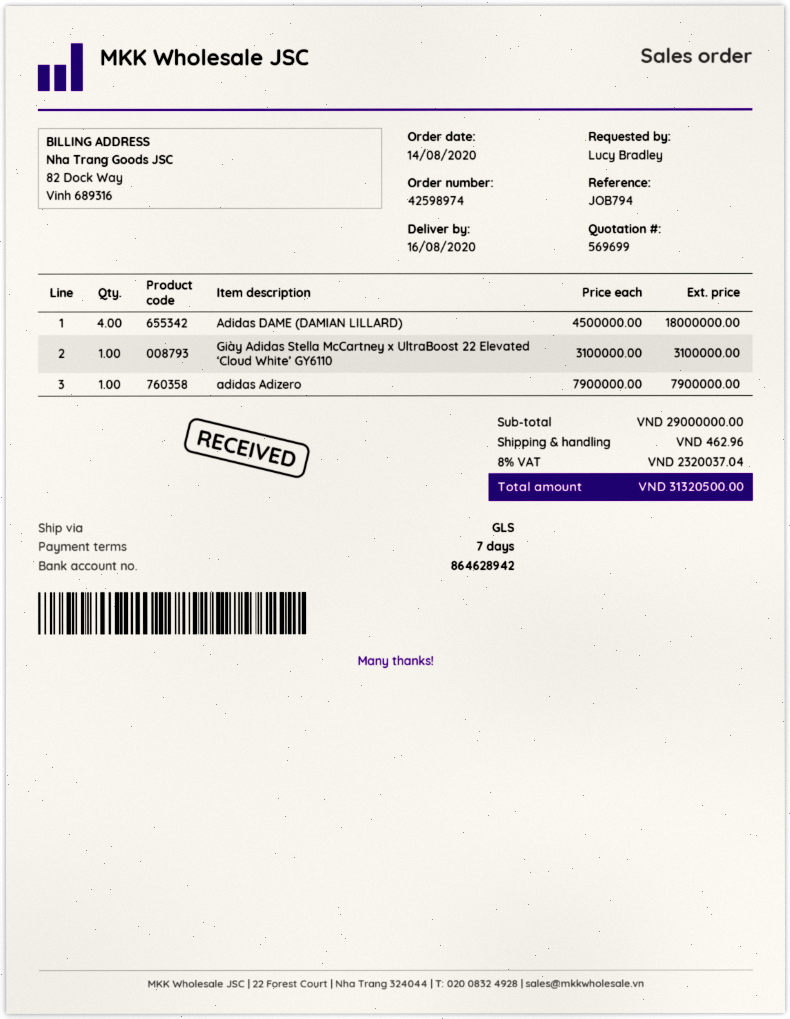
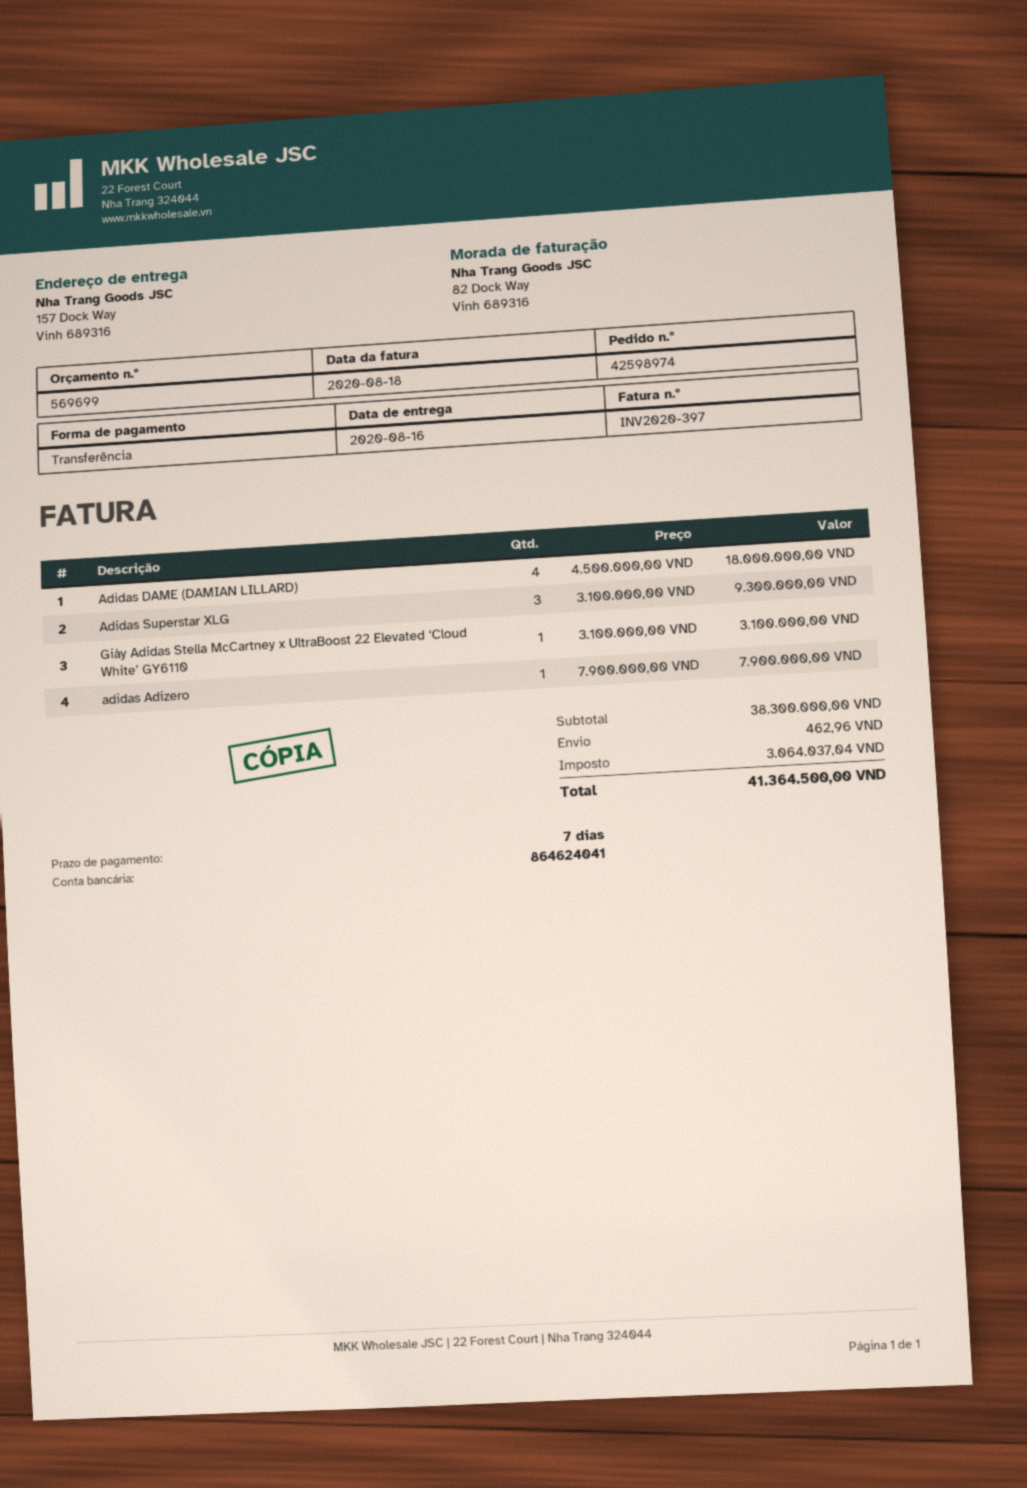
bank account: 864628942 -> 864624041
Adidas Superstar XLG: none -> 3 x 3100000.00 = 9300000.00
subtotal: 29000000.00 -> 38300000.00
tax: 2320037.04 -> 3064037.04
total: 31320500.00 -> 41364500.00

